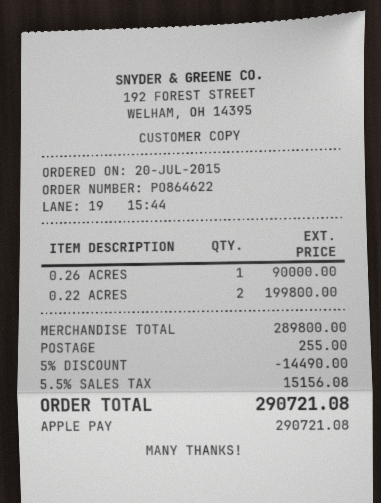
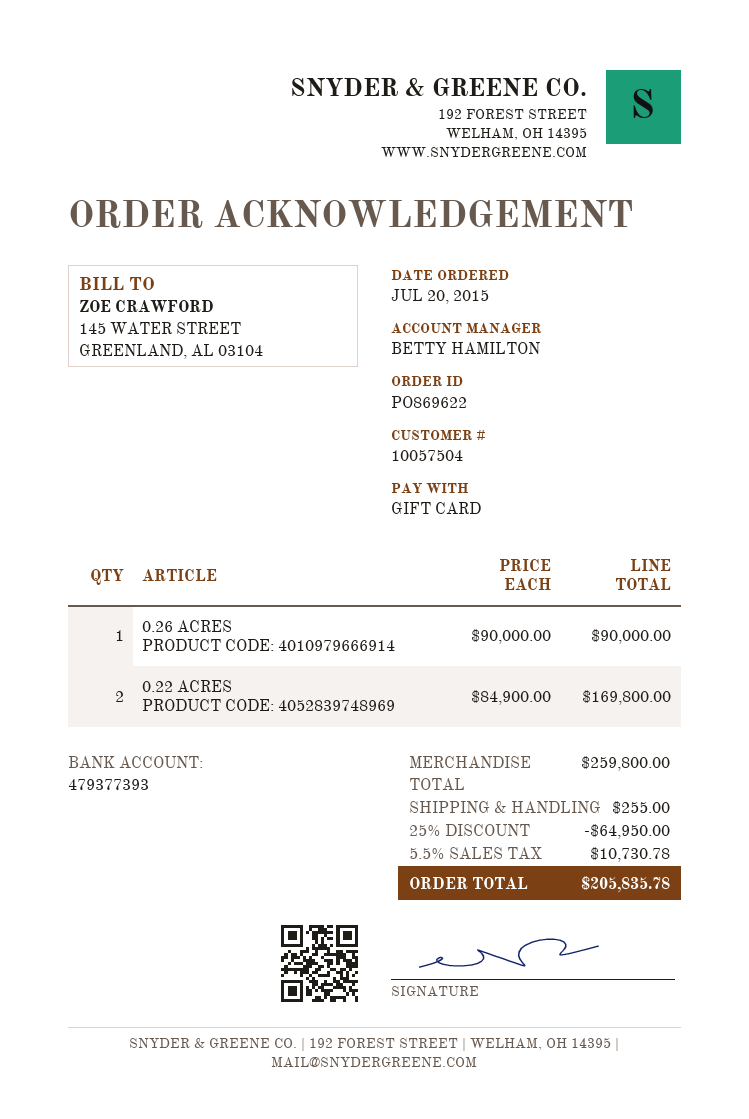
order number: PO864622 -> PO869622
payment method: Apple Pay -> gift card
0.22 ACRES: 2 for 199800.00 -> 2 for 169800.00
subtotal: 289800.00 -> 259800.00
discount: 5% = 14490.00 -> 25% = 64950.00
tax: 5.5% = 15156.08 -> 5.5% = 10730.78
total: 290721.08 -> 205835.78

